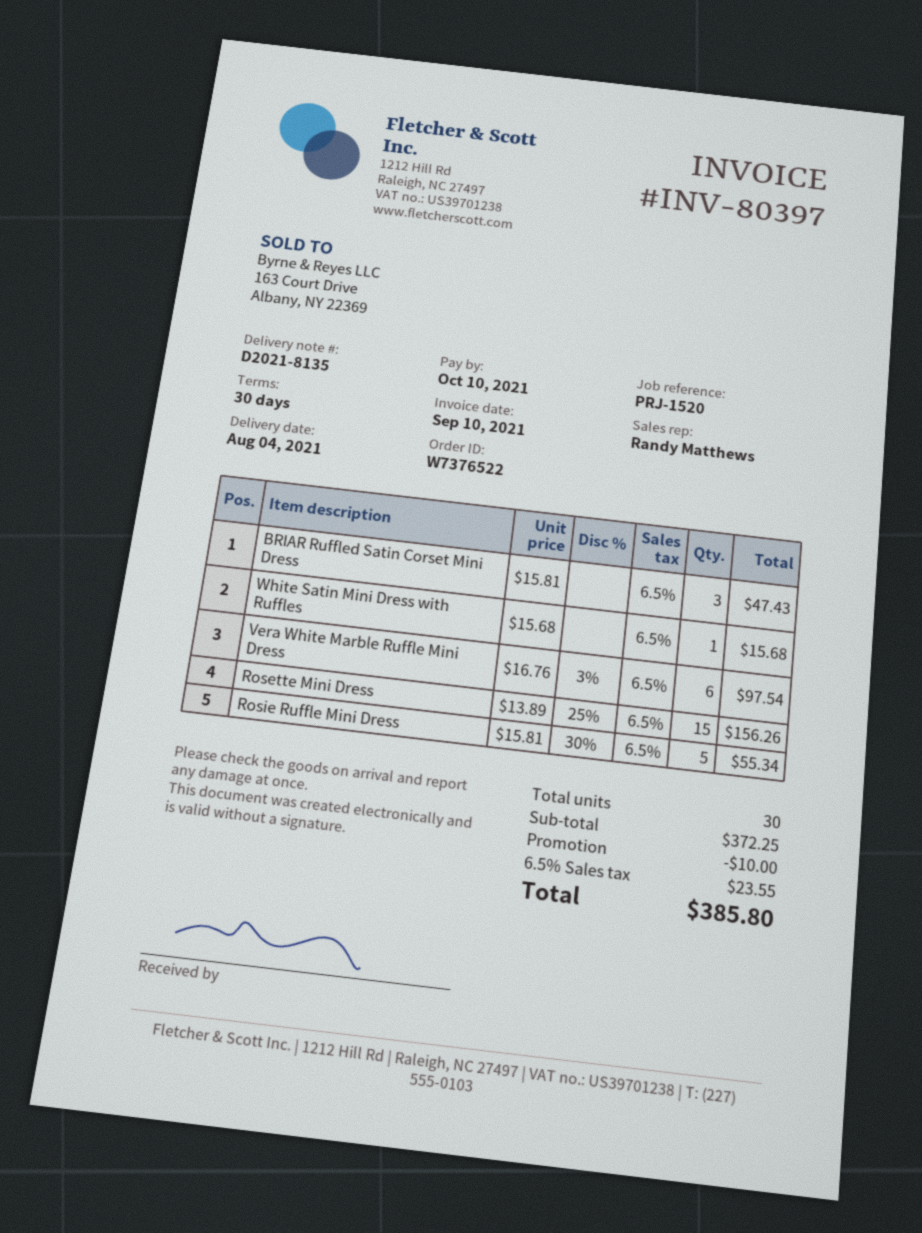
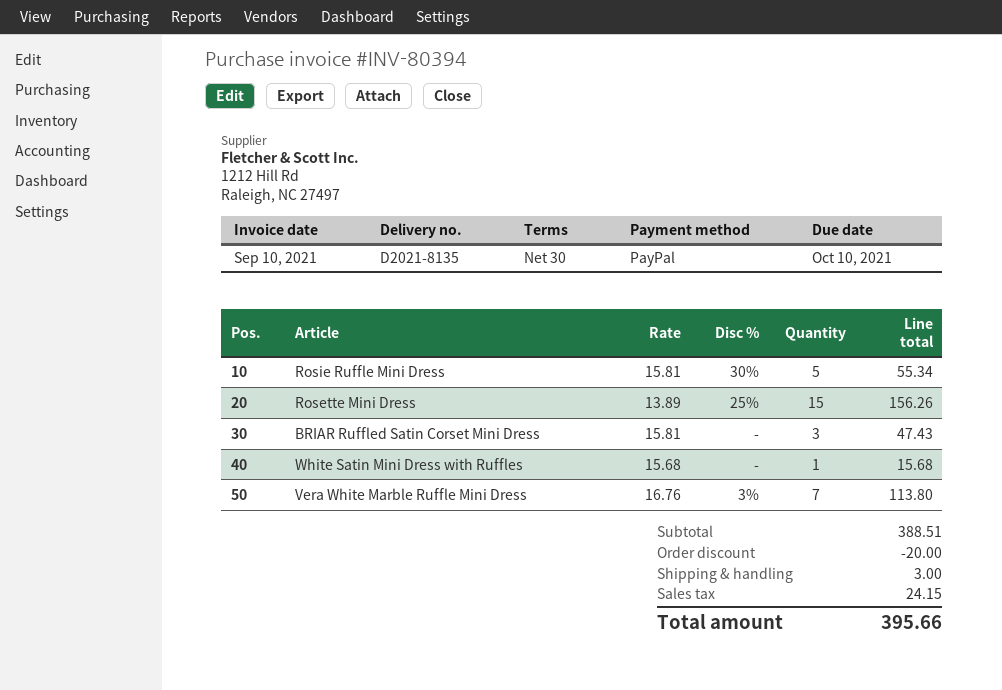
invoice number: INV-80397 -> INV-80394
Vera White Marble Ruffle Mini Dress: 6 x 16.76 - 3% = 97.54 -> 7 x 16.76 - 3% = 113.80
subtotal: 372.25 -> 388.51
discount: 10.00 -> 20.00
shipping: none -> 3.00
tax: 23.55 -> 24.15
total: 385.80 -> 395.66

